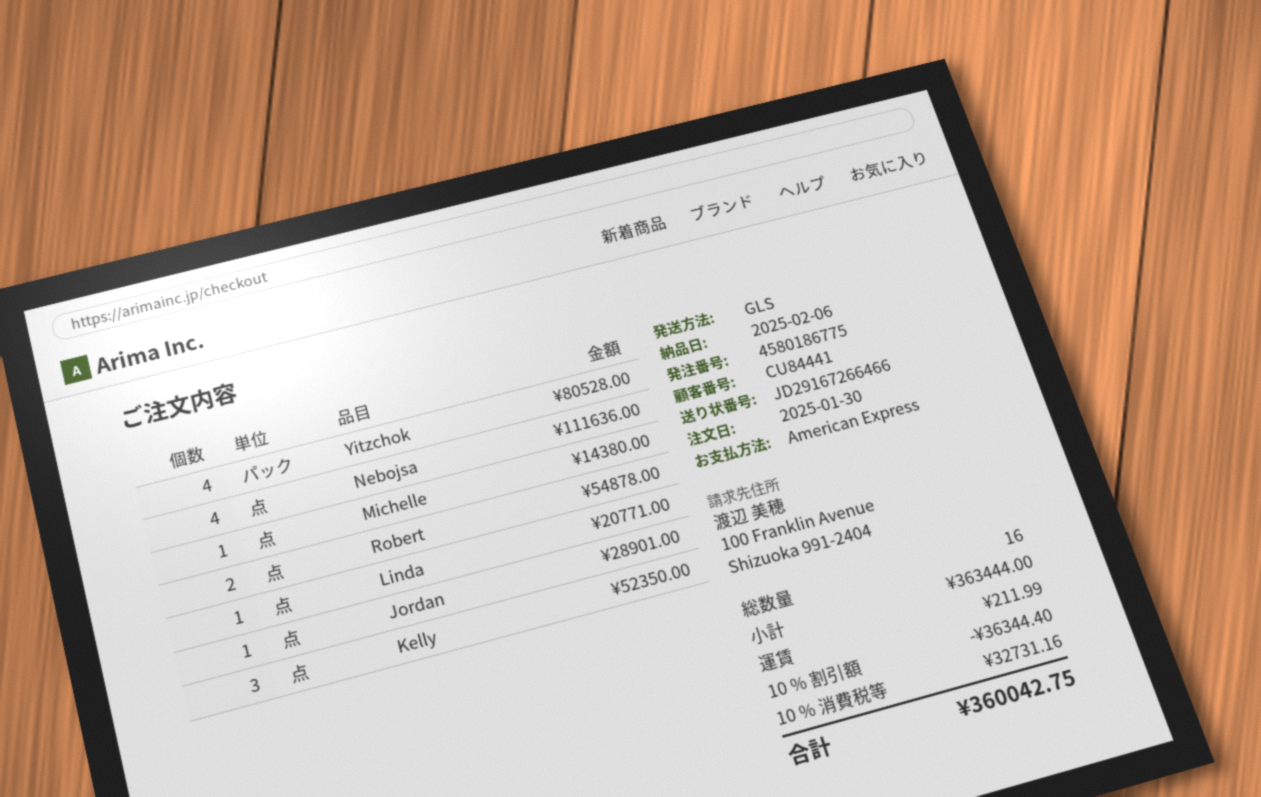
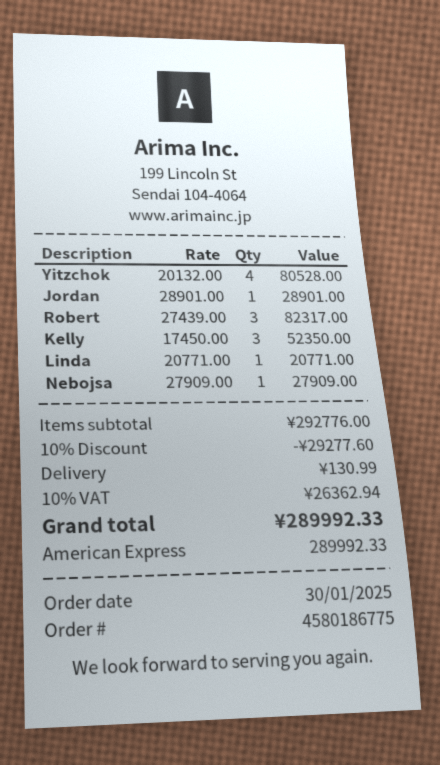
Nebojsa: 4 for 111636.00 -> 1 for 27909.00
Michelle: 1 for 14380.00 -> none
Robert: 2 for 54878.00 -> 3 for 82317.00
subtotal: 363444.00 -> 292776.00
discount: 10% = 36344.40 -> 10% = 29277.60
shipping: 211.99 -> 130.99
tax: 10% = 32731.16 -> 10% = 26362.94
total: 360042.75 -> 289992.33

